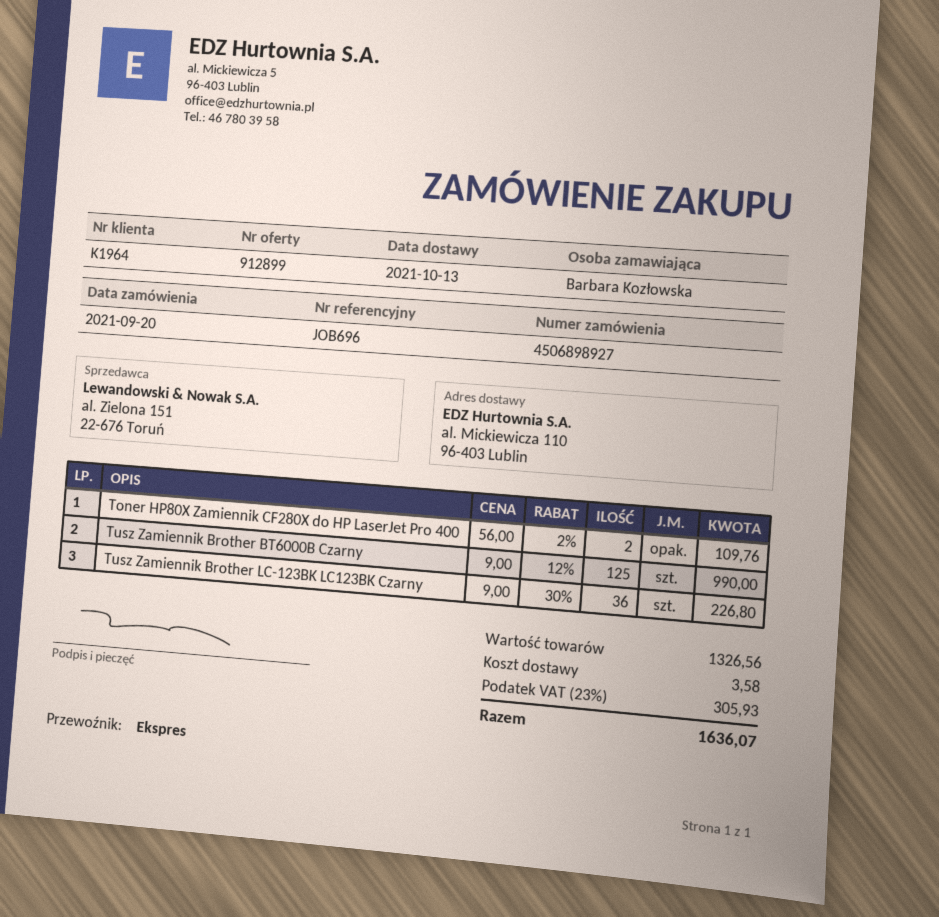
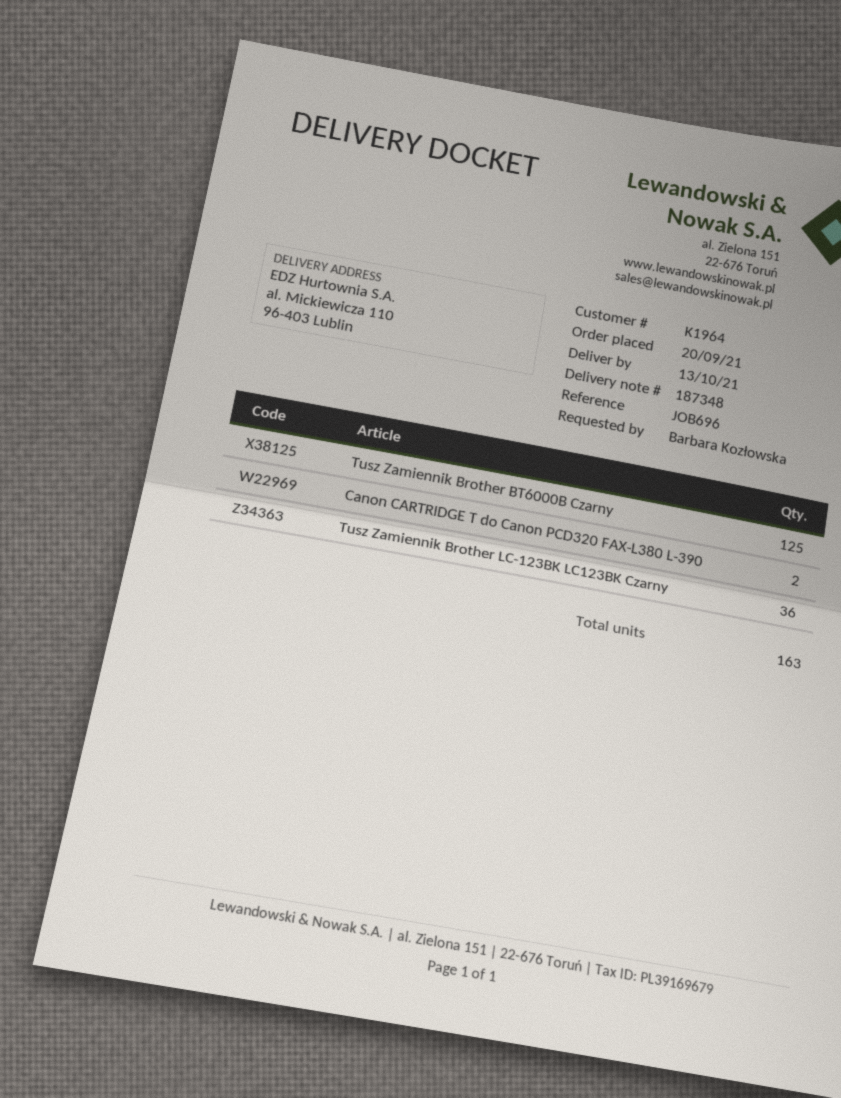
Toner HP80X Zamiennik CF280X do HP LaserJet Pro 400: 2 -> none
Canon CARTRIDGE T do Canon PCD320 FAX-L380 L-390: none -> 2

